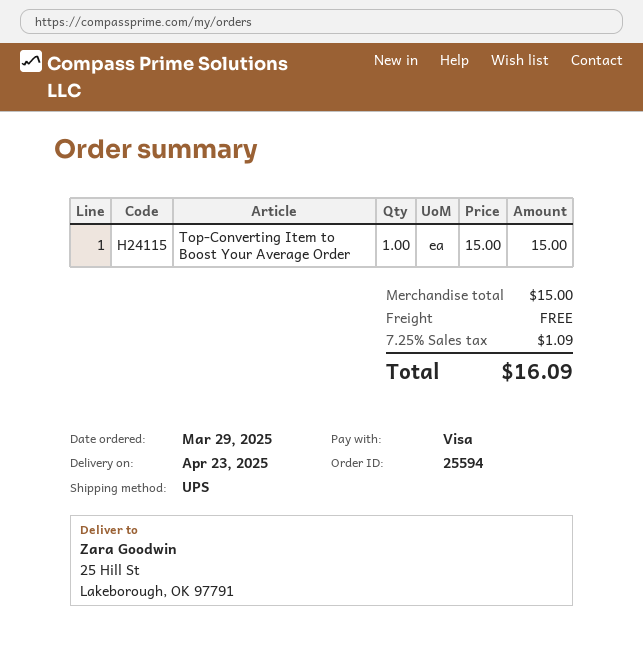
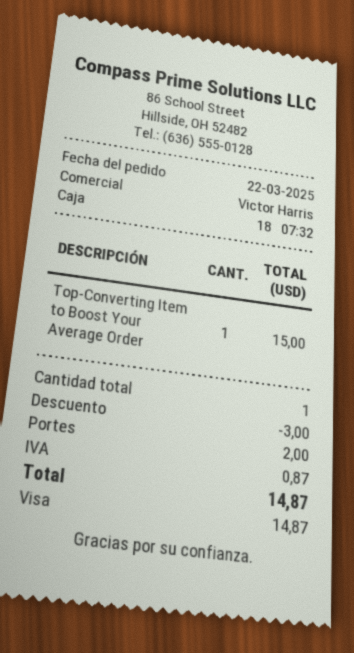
order date: 2025-03-29 -> 2025-03-22
discount: none -> 3.00
shipping: 0.00 -> 2.00
tax: 1.09 -> 0.87
total: 16.09 -> 14.87

